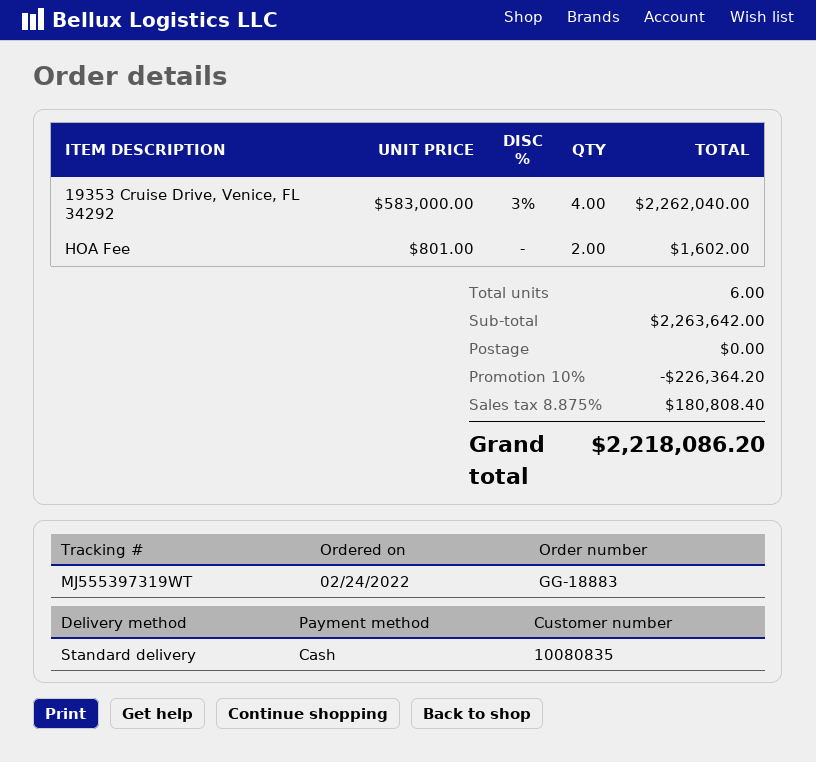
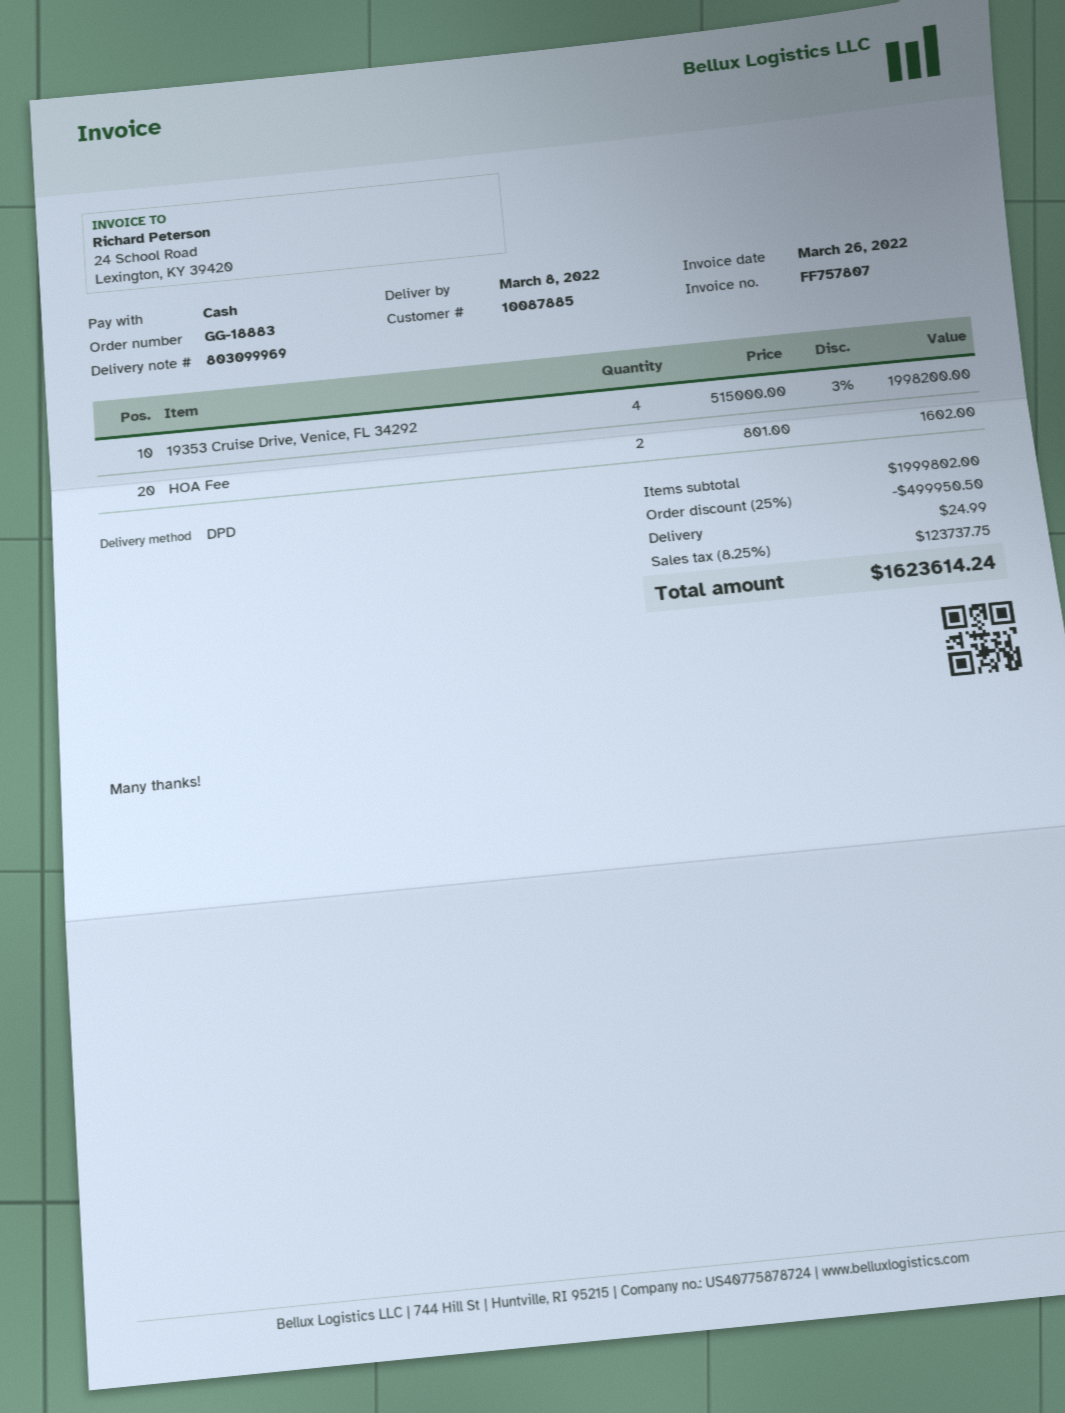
customer number: 10080835 -> 10087885
shipping method: standard -> DPD
19353 Cruise Drive, Venice, FL 34292: 4 x 583000.00 - 3% = 2262040.00 -> 4 x 515000.00 - 3% = 1998200.00
subtotal: 2263642.00 -> 1999802.00
discount: 10% = 226364.20 -> 25% = 499950.50
shipping: 0.00 -> 24.99
tax: 8.875% = 180808.40 -> 8.25% = 123737.75
total: 2218086.20 -> 1623614.24

